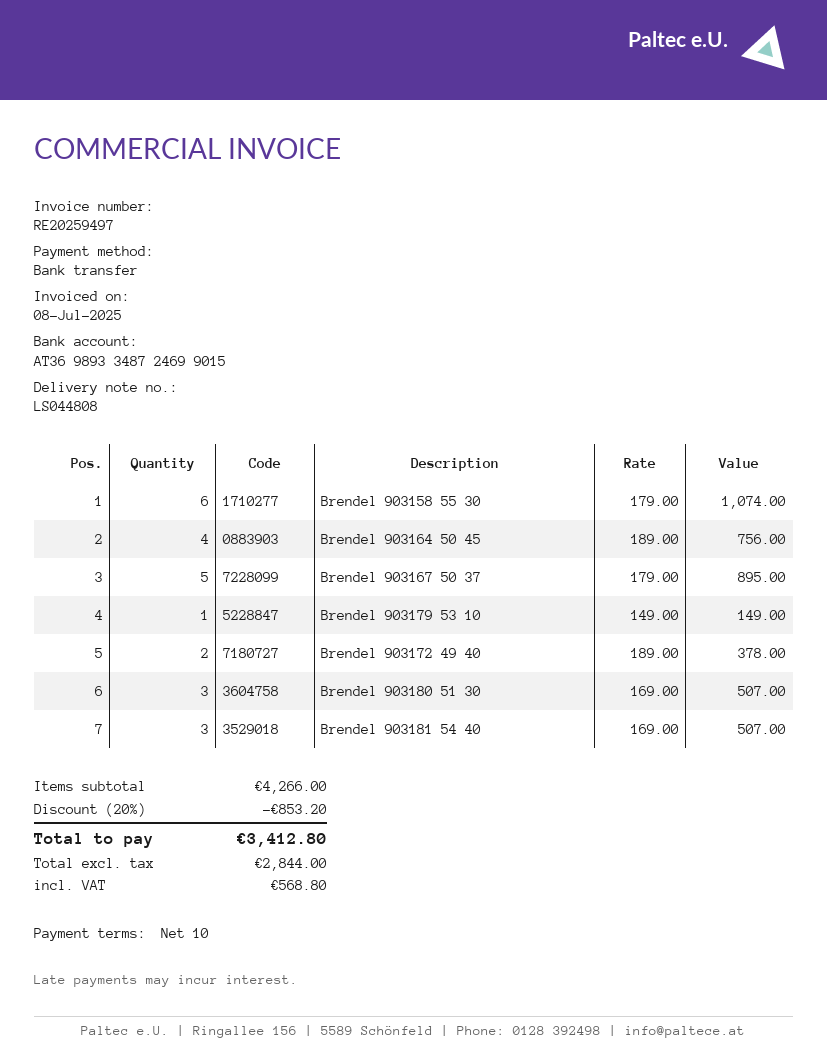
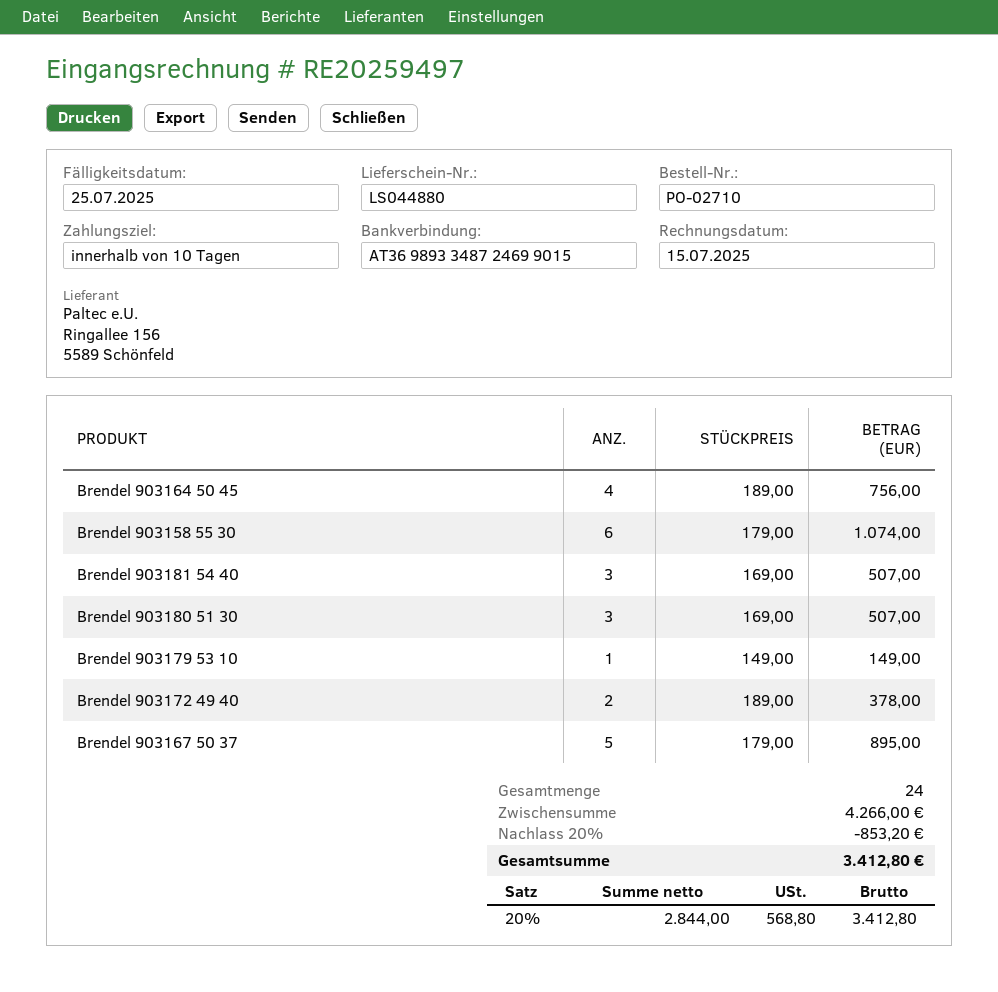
delivery note number: LS044808 -> LS044880
invoice date: 2025-07-08 -> 2025-07-15

